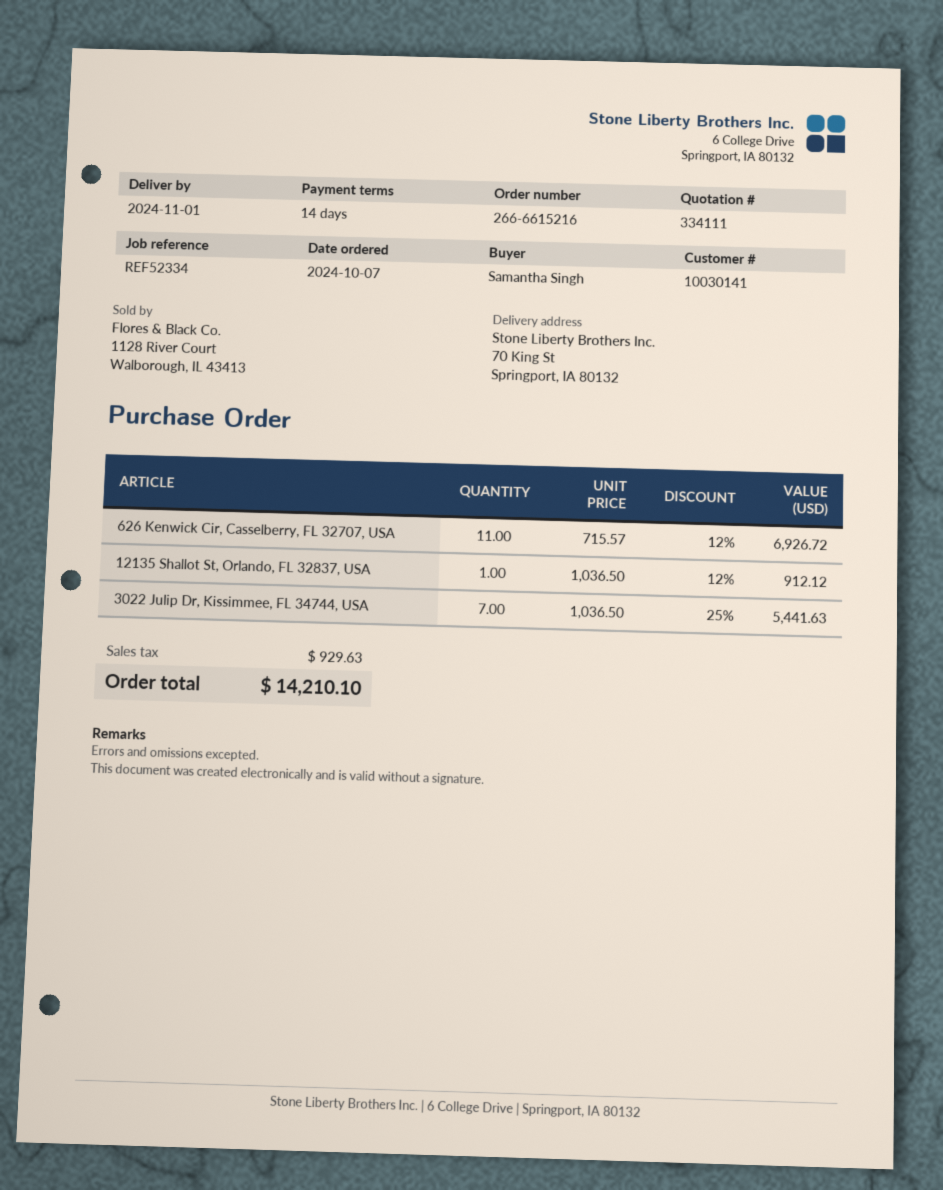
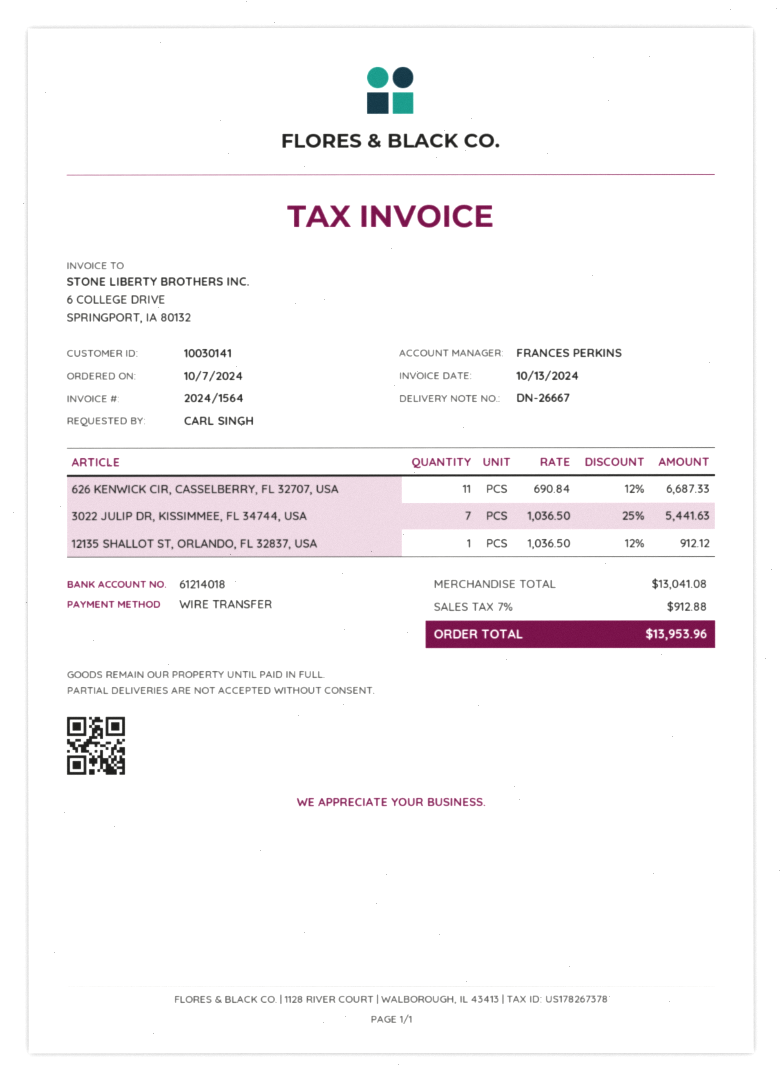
ordered by: Samantha Singh -> CARL SINGH
626 Kenwick Cir, Casselberry, FL 32707, USA: 11 x 715.57 - 12% = 6926.72 -> 11 x 690.84 - 12% = 6687.33
tax: 929.63 -> 912.88
total: 14210.10 -> 13953.96

